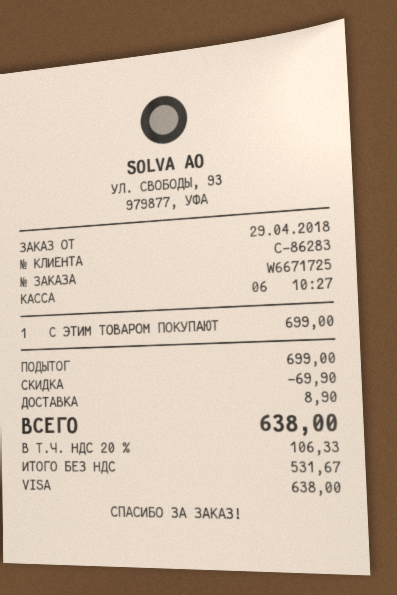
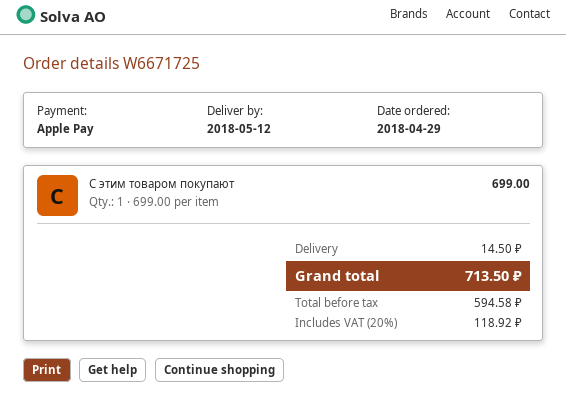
payment method: Visa -> Apple Pay
discount: 69.90 -> none
shipping: 8.90 -> 14.50
net: 531.67 -> 594.58
tax: 20% = 106.33 -> 20% = 118.92
total: 638.00 -> 713.50

